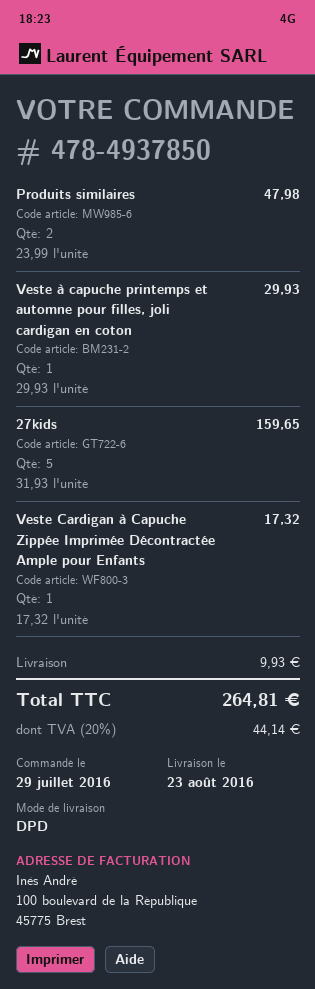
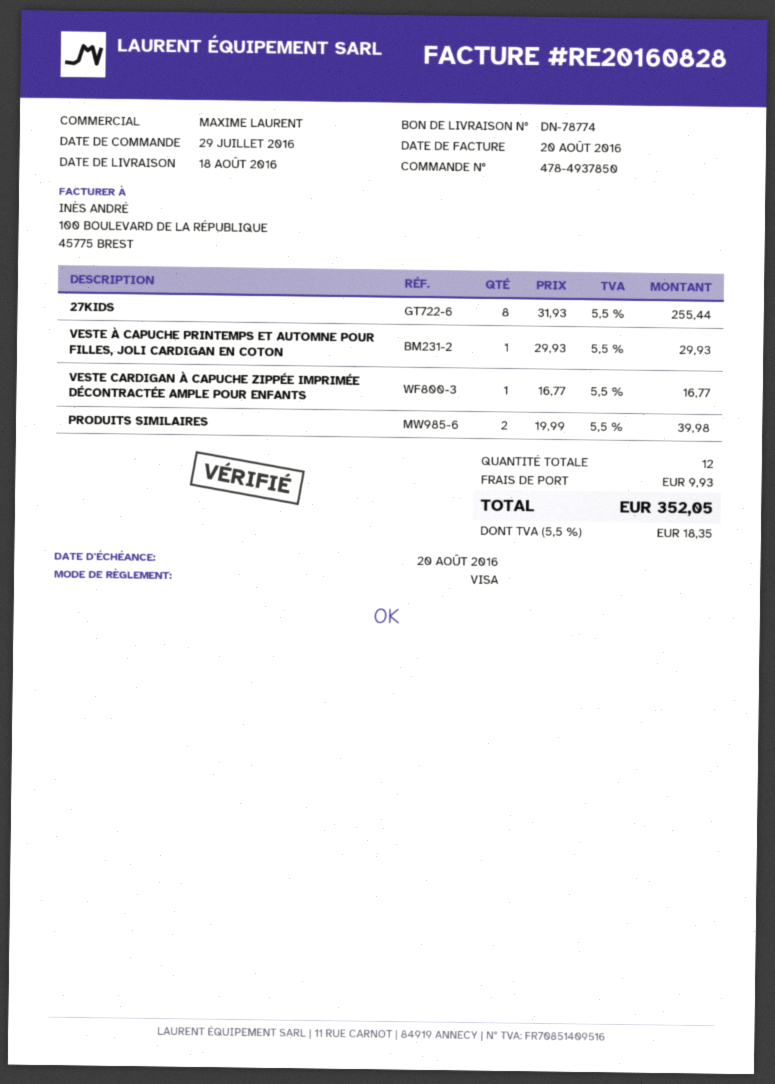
delivery date: 2016-08-23 -> 2016-08-18
Produits similaires: 2 x 23.99 = 47.98 -> 2 x 19.99 = 39.98
27kids: 5 x 31.93 = 159.65 -> 8 x 31.93 = 255.44
Veste Cardigan à Capuche Zippée Imprimée Décontractée Ample pour Enfants: 1 x 17.32 = 17.32 -> 1 x 16.77 = 16.77
tax: 20% = 44.14 -> 5.5% = 18.35
total: 264.81 -> 352.05

